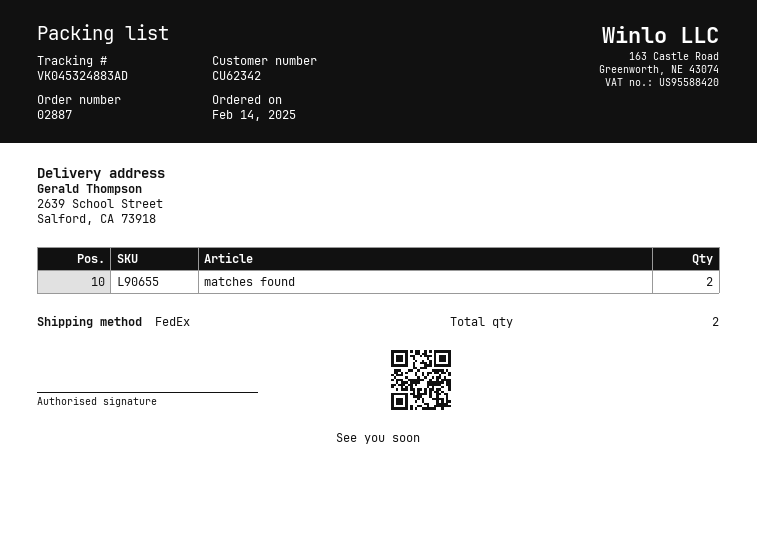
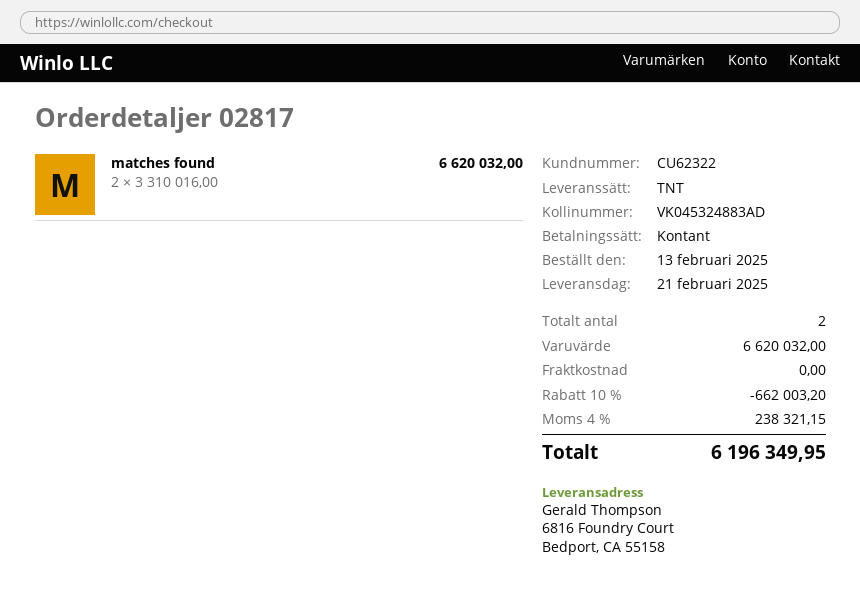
order number: 02887 -> 02817
order date: 2025-02-14 -> 2025-02-13
customer number: CU62342 -> CU62322
shipping method: FedEx -> TNT
ship to: 2639 School Street, Salford, CA 73918 -> 6816 Foundry Court, Bedport, CA 55158

